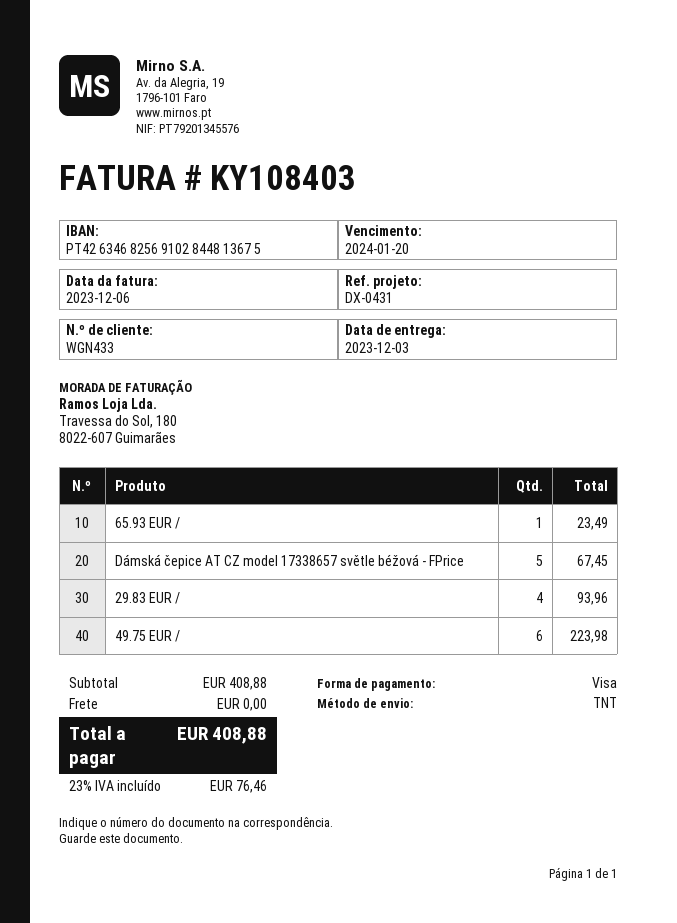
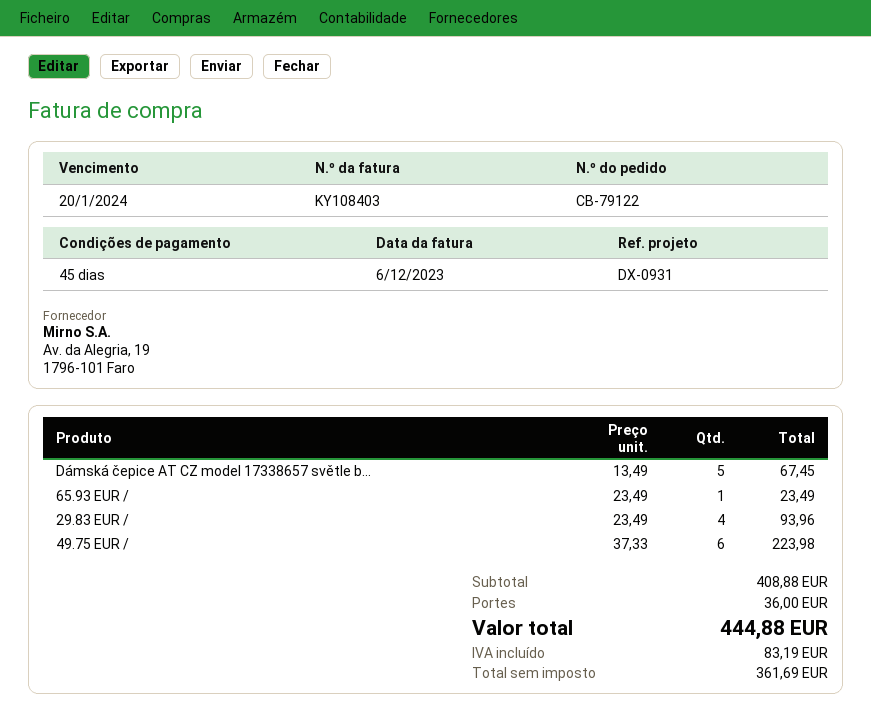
reference: DX-0431 -> DX-0931
shipping: 0.00 -> 36.00
tax: 76.46 -> 83.19
total: 408.88 -> 444.88

